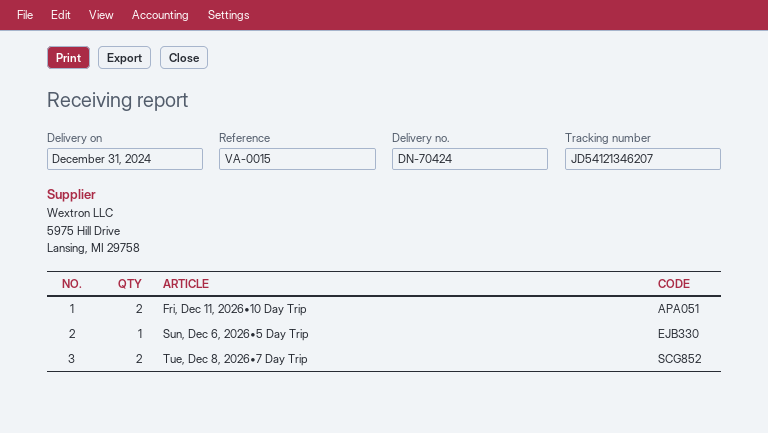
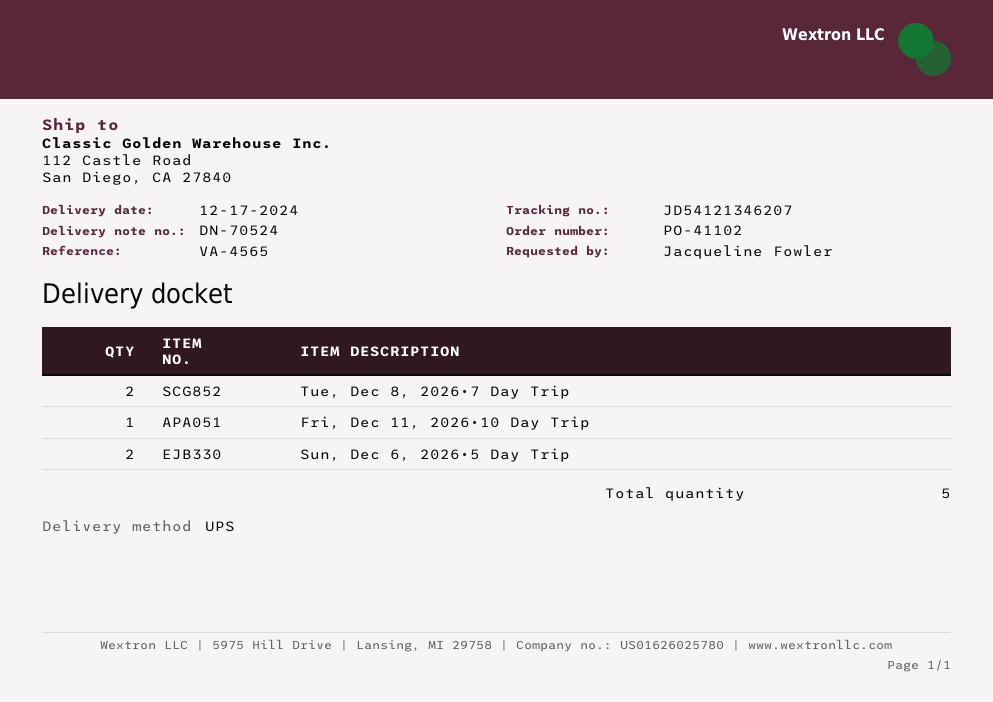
delivery note number: DN-70424 -> DN-70524
delivery date: 2024-12-31 -> 2024-12-17
reference: VA-0015 -> VA-4565
Fri, Dec 11, 2026•10 Day Trip: 2 -> 1
Sun, Dec 6, 2026•5 Day Trip: 1 -> 2

